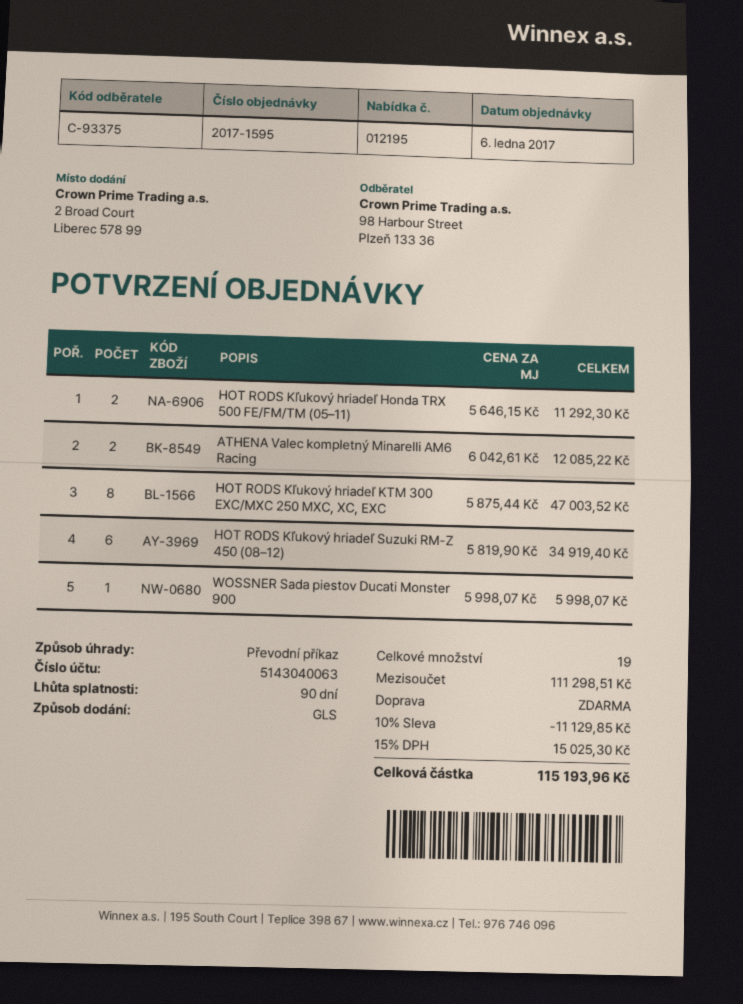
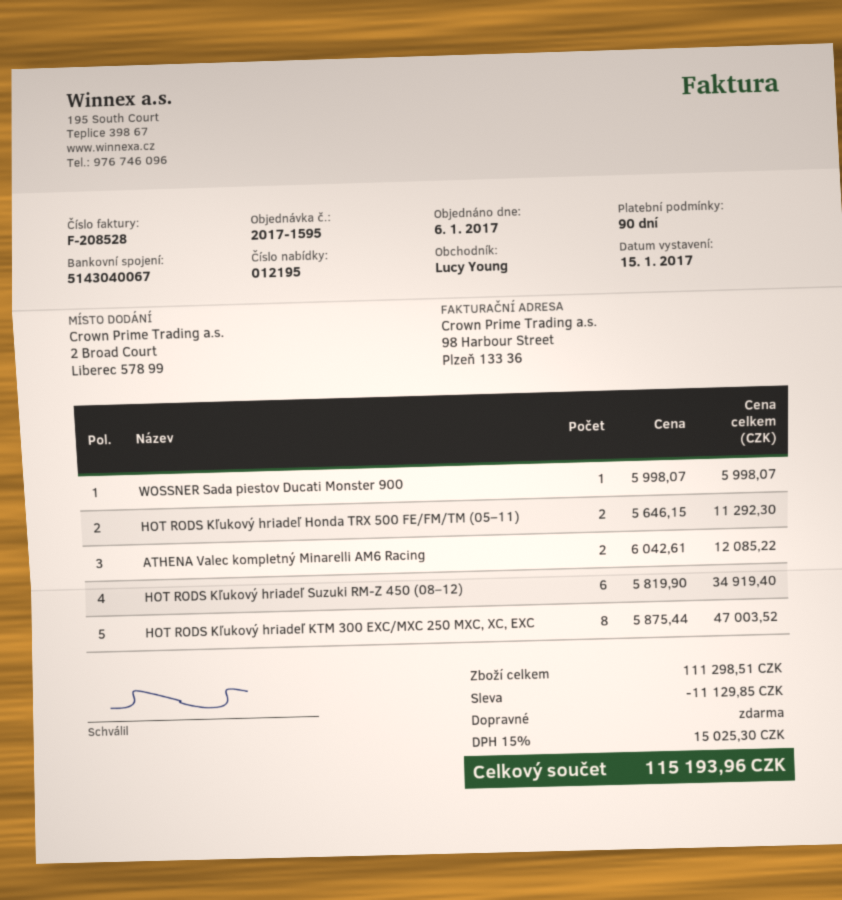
bank account: 5143040063 -> 5143040067

